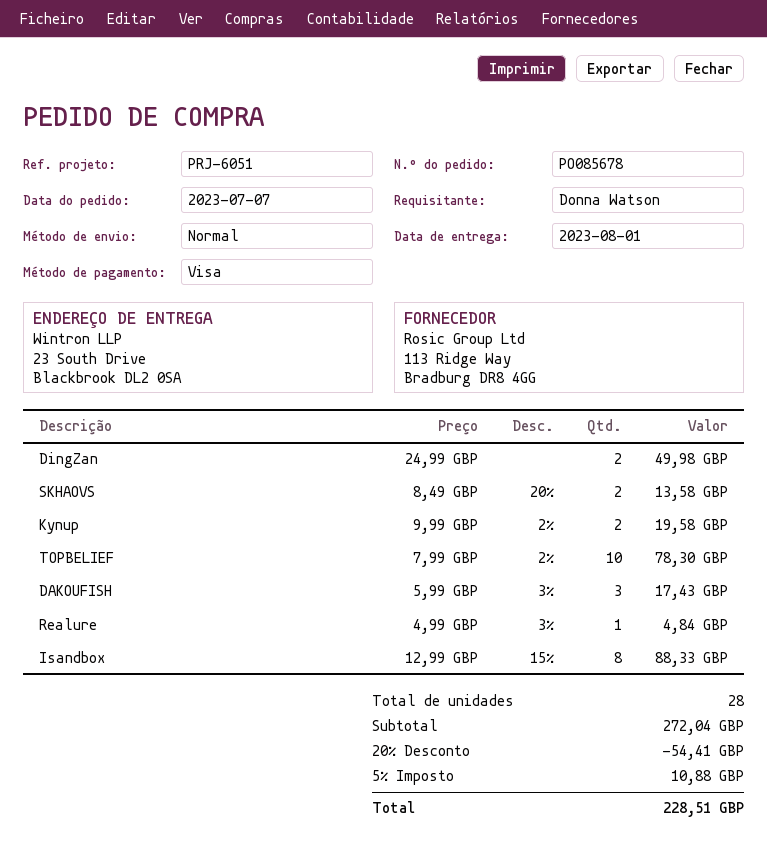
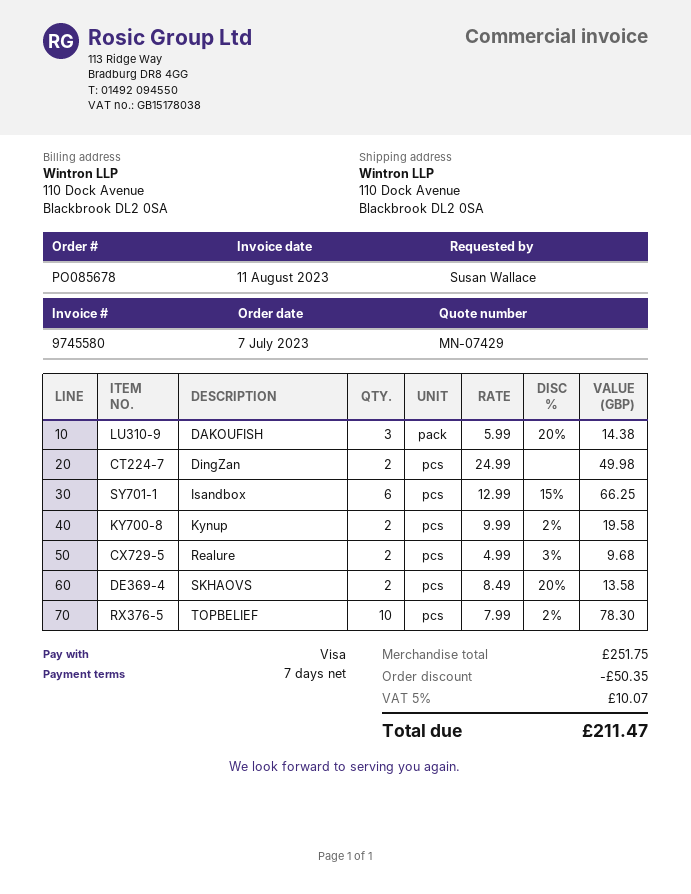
ordered by: Donna Watson -> Susan Wallace
ship to: 23 South Drive, Blackbrook DL2 0SA -> 110 Dock Avenue, Blackbrook DL2 0SA
DAKOUFISH: 3 x 5.99 - 3% = 17.43 -> 3 x 5.99 - 20% = 14.38
Realure: 1 x 4.99 - 3% = 4.84 -> 2 x 4.99 - 3% = 9.68
Isandbox: 8 x 12.99 - 15% = 88.33 -> 6 x 12.99 - 15% = 66.25
subtotal: 272.04 -> 251.75
discount: 54.41 -> 50.35
tax: 5% = 10.88 -> 5% = 10.07
total: 228.51 -> 211.47

